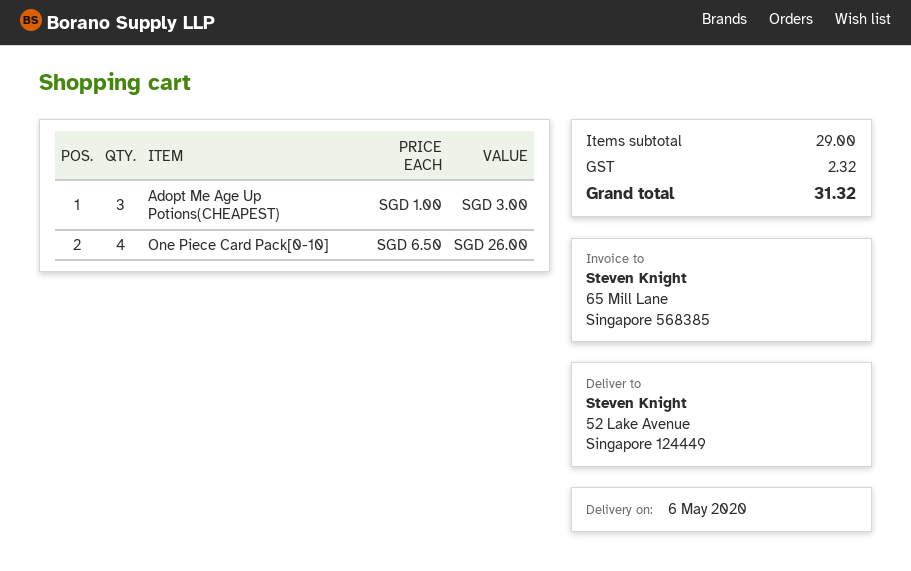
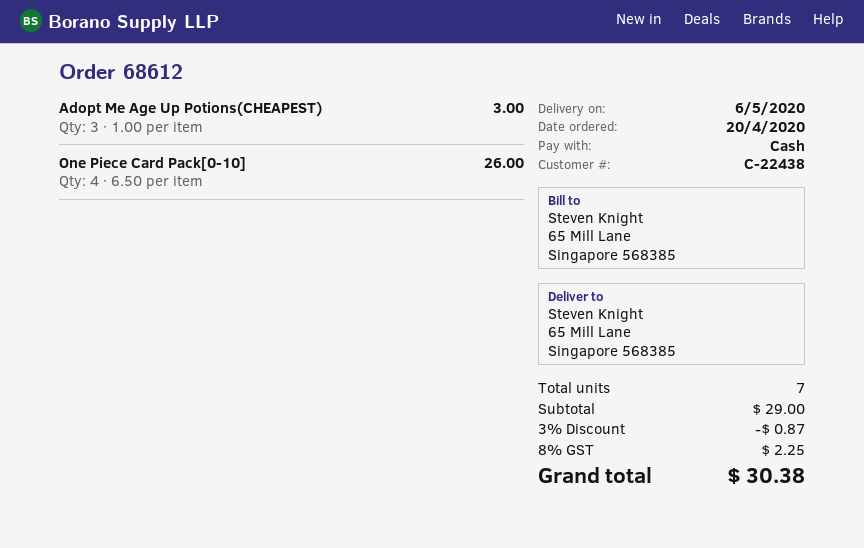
ship to: 52 Lake Avenue, Singapore 124449 -> 65 Mill Lane, Singapore 568385
discount: none -> 3% = 0.87
tax: 2.32 -> 2.25
total: 31.32 -> 30.38

